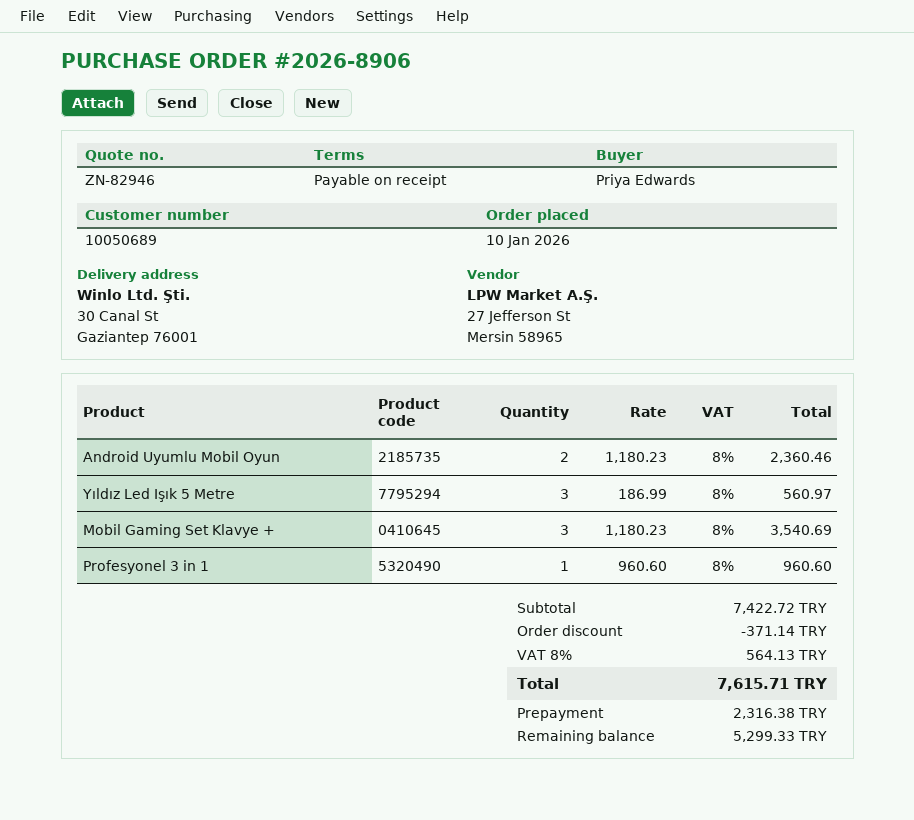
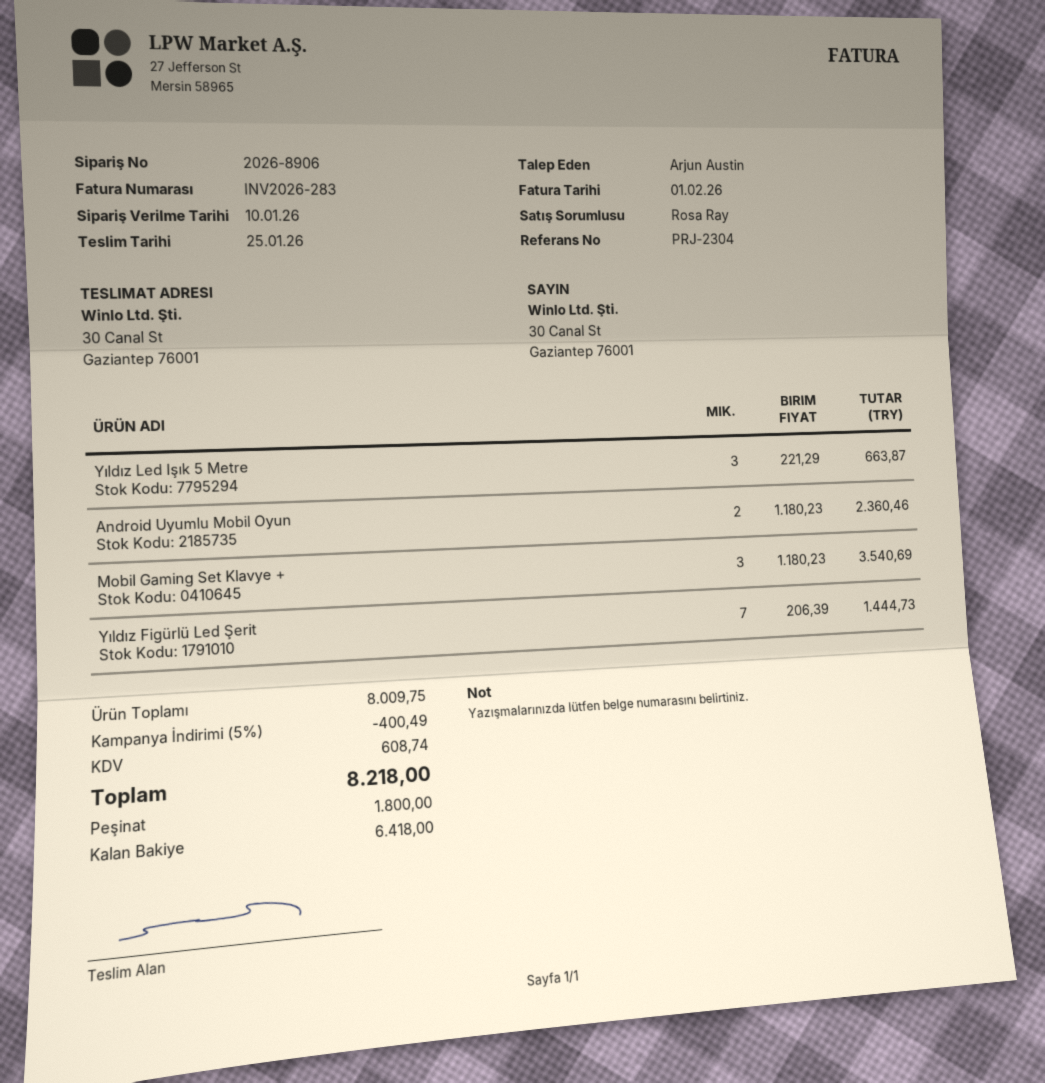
ordered by: Priya Edwards -> Arjun Austin
Yıldız Led Işık 5 Metre: 3 x 186.99 = 560.97 -> 3 x 221.29 = 663.87
Profesyonel 3 in 1: 1 x 960.60 = 960.60 -> none
Yıldız Figürlü Led Şerit: none -> 7 x 206.39 = 1444.73
subtotal: 7422.72 -> 8009.75
discount: 371.14 -> 400.49
tax: 564.13 -> 608.74
total: 7615.71 -> 8218.00
deposit: 2316.38 -> 1800.00
balance: 5299.33 -> 6418.00

